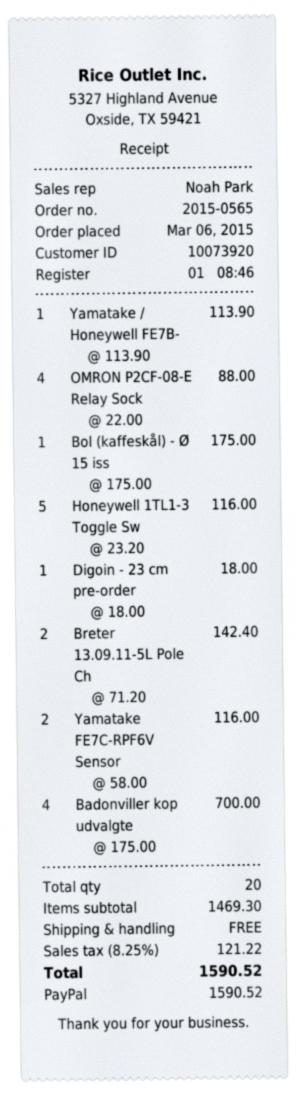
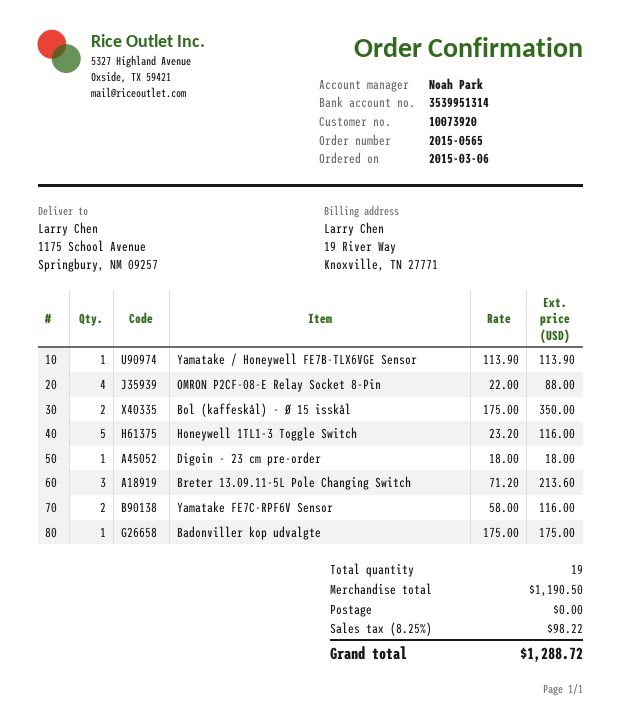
Bol (kaffeskål) - Ø 15 iss: 1 x 175.00 = 175.00 -> 2 x 175.00 = 350.00
Breter 13.09.11-5L Pole Ch: 2 x 71.20 = 142.40 -> 3 x 71.20 = 213.60
Badonviller kop udvalgte: 4 x 175.00 = 700.00 -> 1 x 175.00 = 175.00
total quantity: 20 -> 19
subtotal: 1469.30 -> 1190.50
tax: 8.25% = 121.22 -> 8.25% = 98.22
total: 1590.52 -> 1288.72

